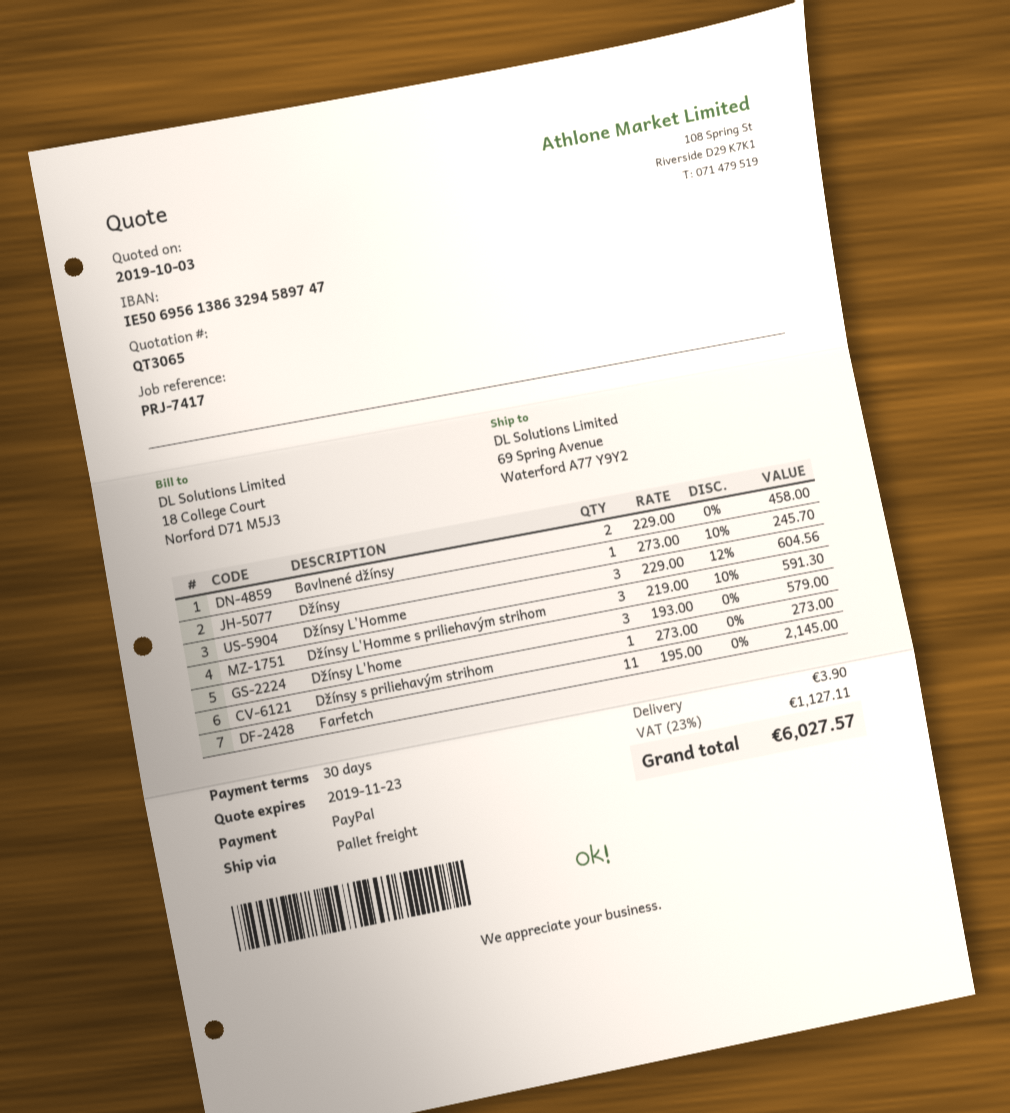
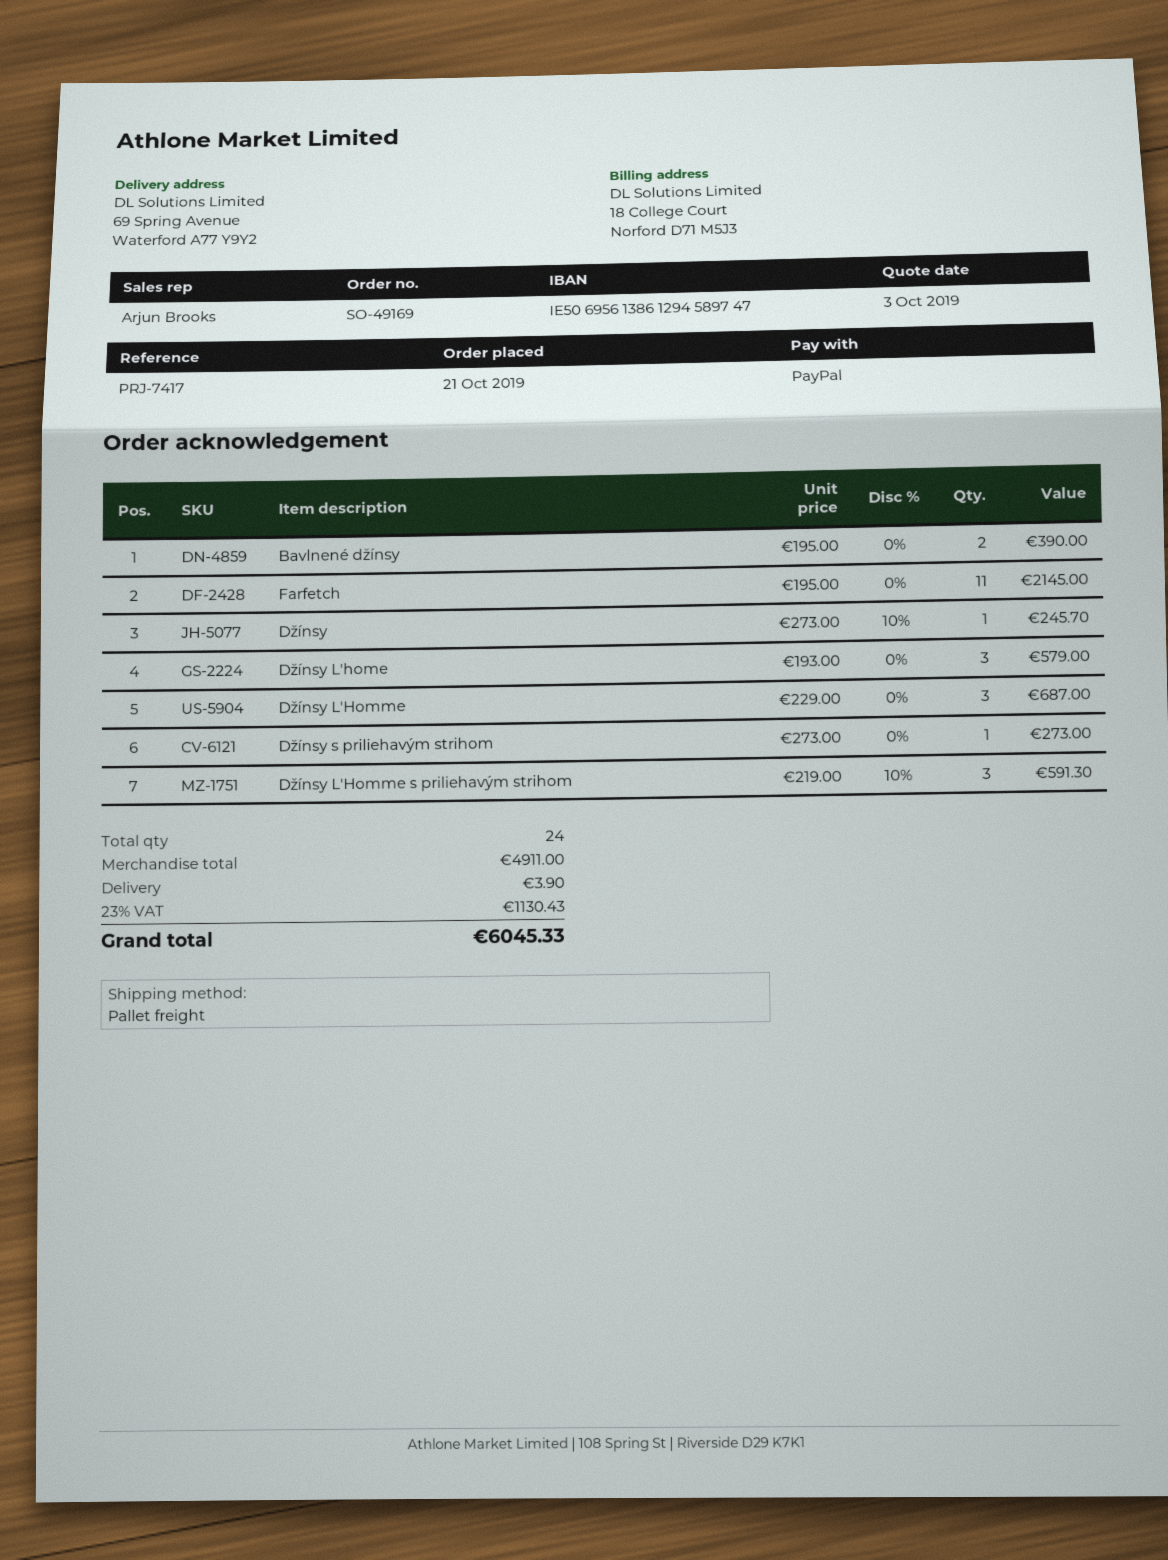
bank account: IE50695613863294589747 -> IE50695613861294589747
Bavlnené džínsy: 2 x 229.00 = 458.00 -> 2 x 195.00 = 390.00
Džínsy L'Homme: 3 x 229.00 - 12% = 604.56 -> 3 x 229.00 = 687.00
tax: 23% = 1127.11 -> 23% = 1130.43
total: 6027.57 -> 6045.33

